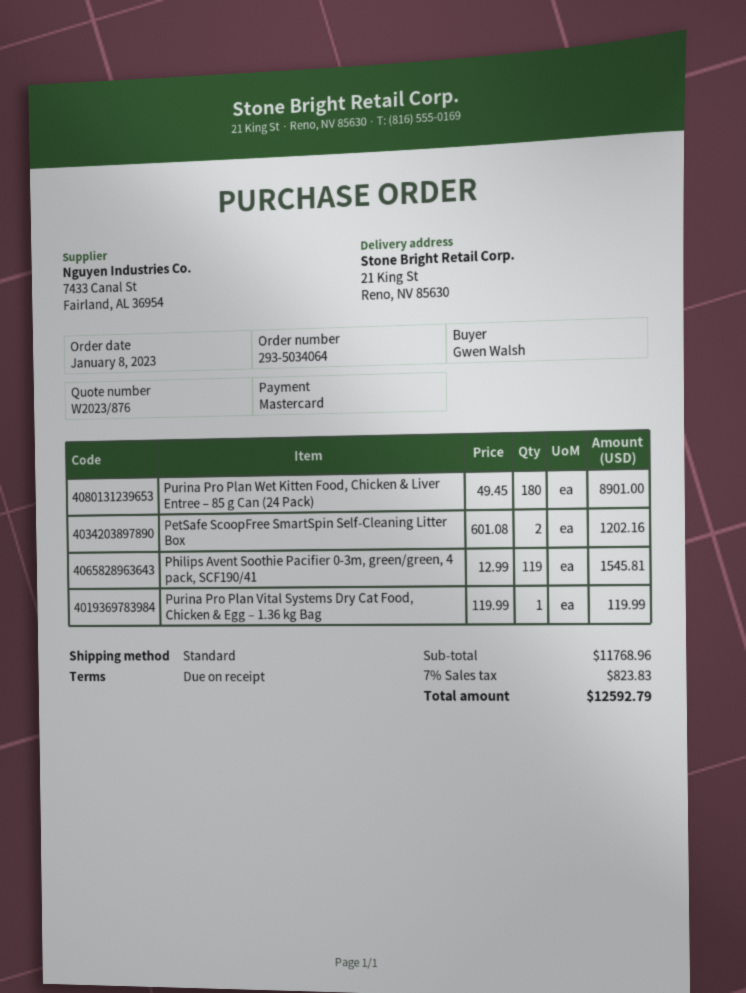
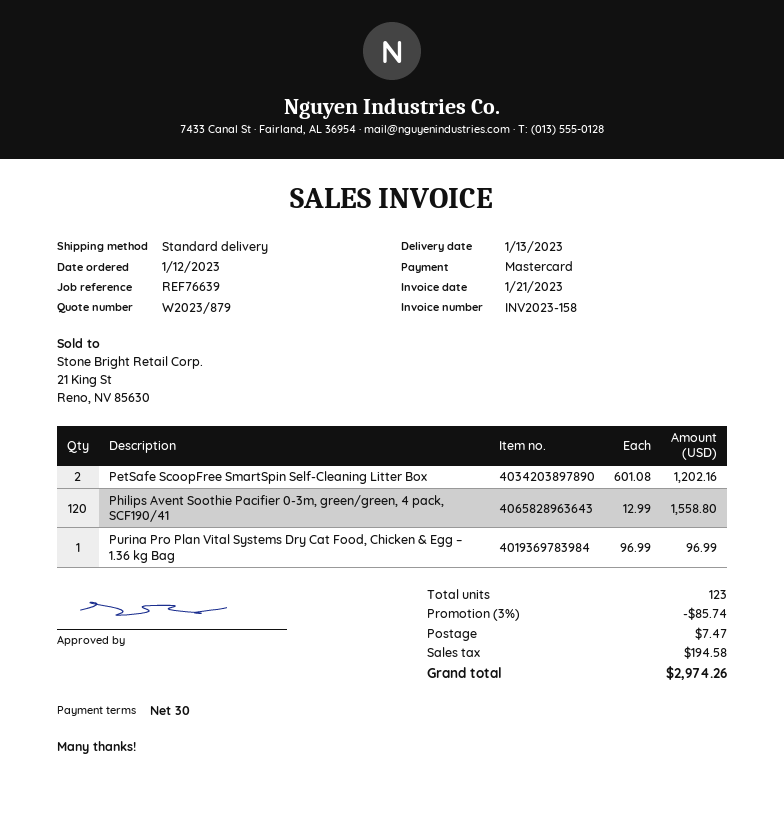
quote number: W2023/876 -> W2023/879
order date: 2023-01-08 -> 2023-01-12
payment terms: on receipt -> 30 days
Purina Pro Plan Wet Kitten Food, Chicken & Liver Entree – 85 g Can (24 Pack): 180 x 49.45 = 8901.00 -> none
Philips Avent Soothie Pacifier 0-3m, green/green, 4 pack, SCF190/41: 119 x 12.99 = 1545.81 -> 120 x 12.99 = 1558.80
Purina Pro Plan Vital Systems Dry Cat Food, Chicken & Egg – 1.36 kg Bag: 1 x 119.99 = 119.99 -> 1 x 96.99 = 96.99
discount: none -> 3% = 85.74
shipping: none -> 7.47
tax: 823.83 -> 194.58
total: 12592.79 -> 2974.26

